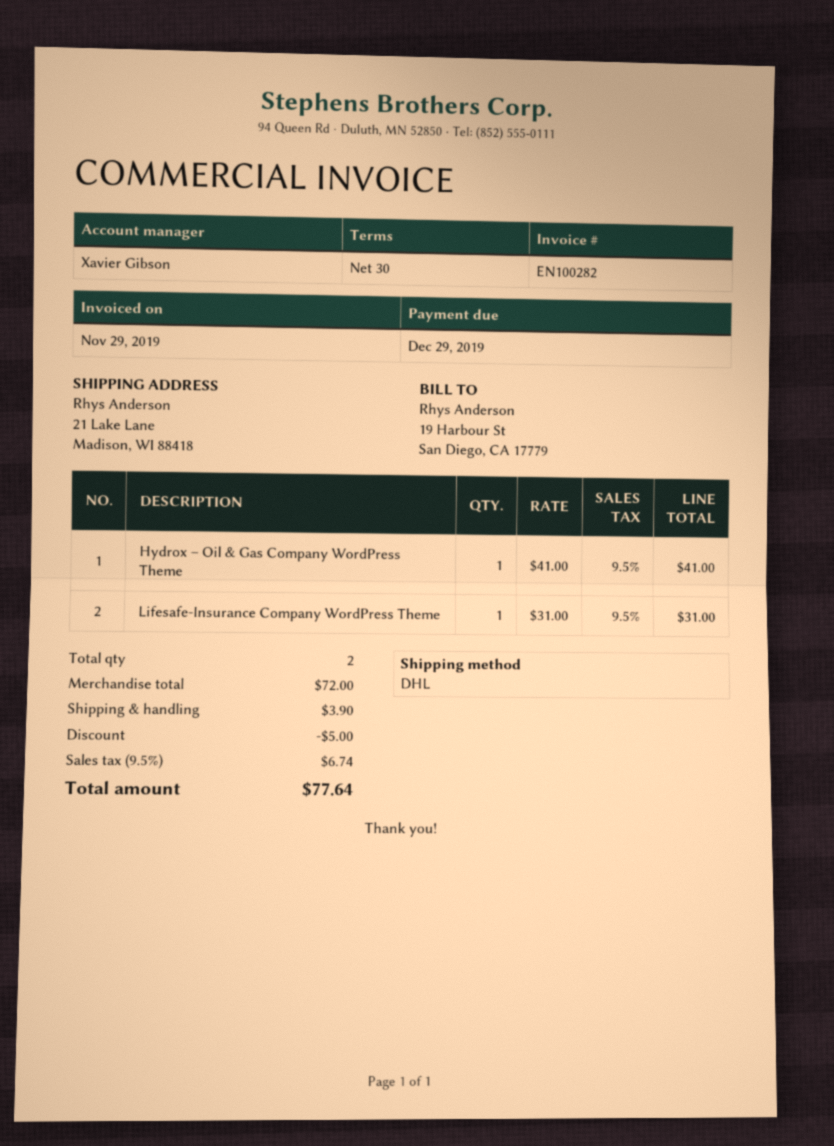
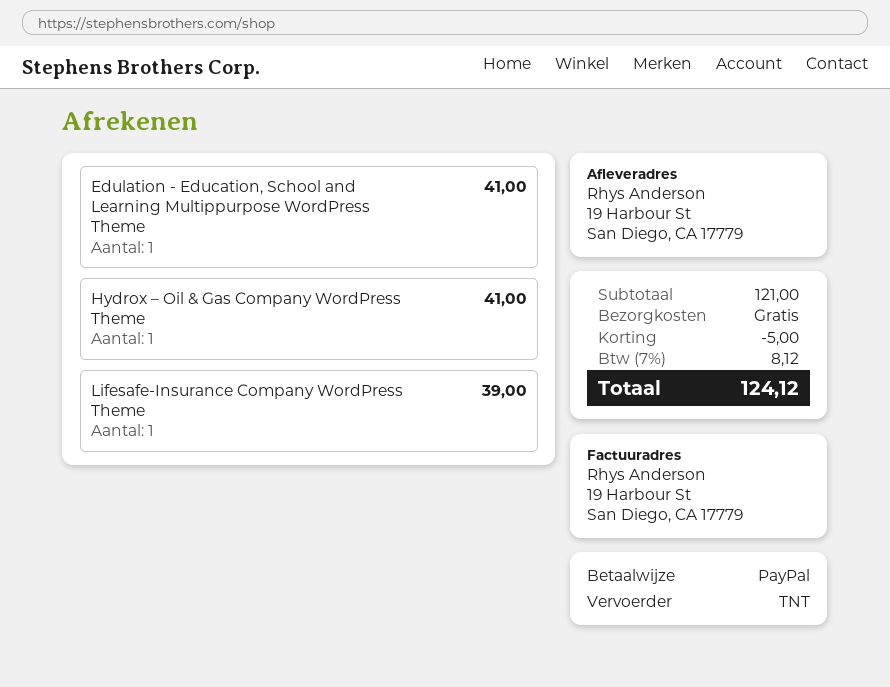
shipping method: DHL -> TNT
ship to: 21 Lake Lane, Madison, WI 88418 -> 19 Harbour St, San Diego, CA 17779
Lifesafe-Insurance Company WordPress Theme: 1 for 31.00 -> 1 for 39.00
Edulation - Education, School and Learning Multippurpose WordPress Theme: none -> 1 for 41.00
subtotal: 72.00 -> 121.00
shipping: 3.90 -> 0.00
tax: 9.5% = 6.74 -> 7% = 8.12
total: 77.64 -> 124.12

